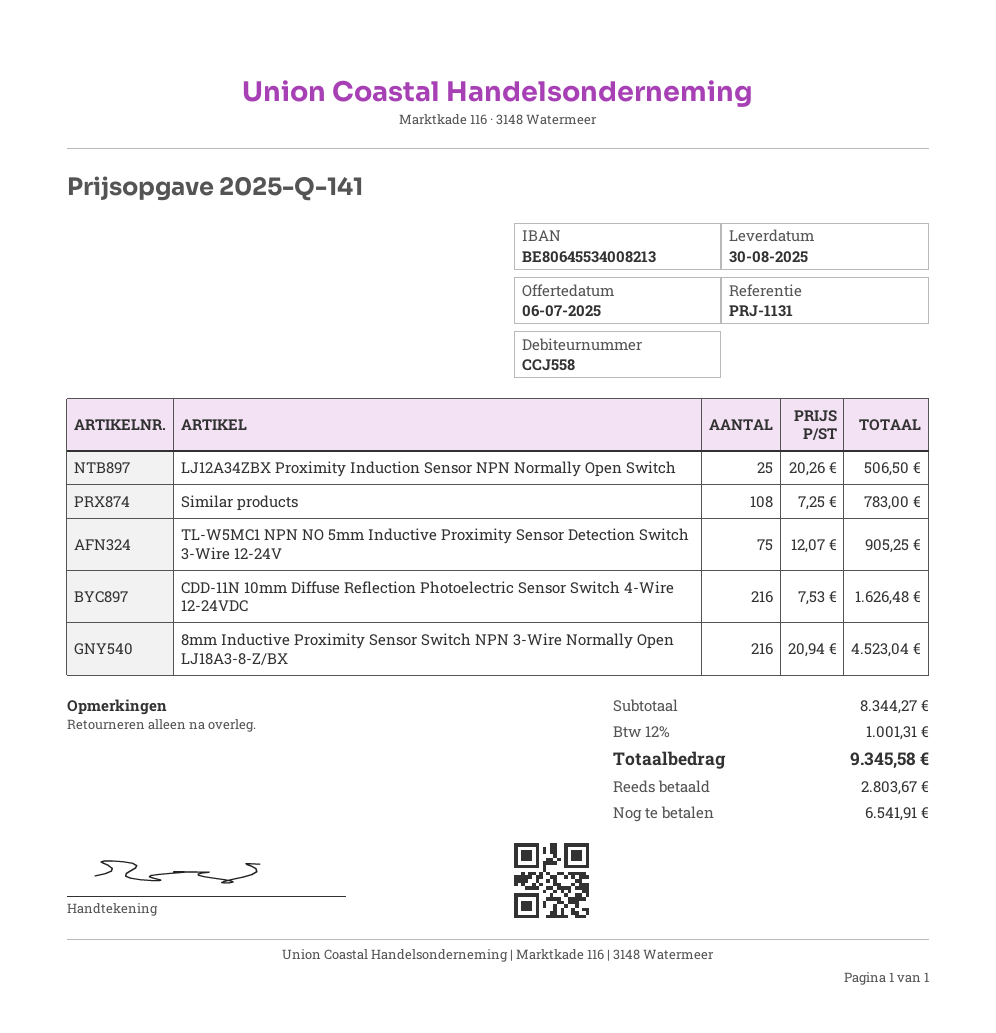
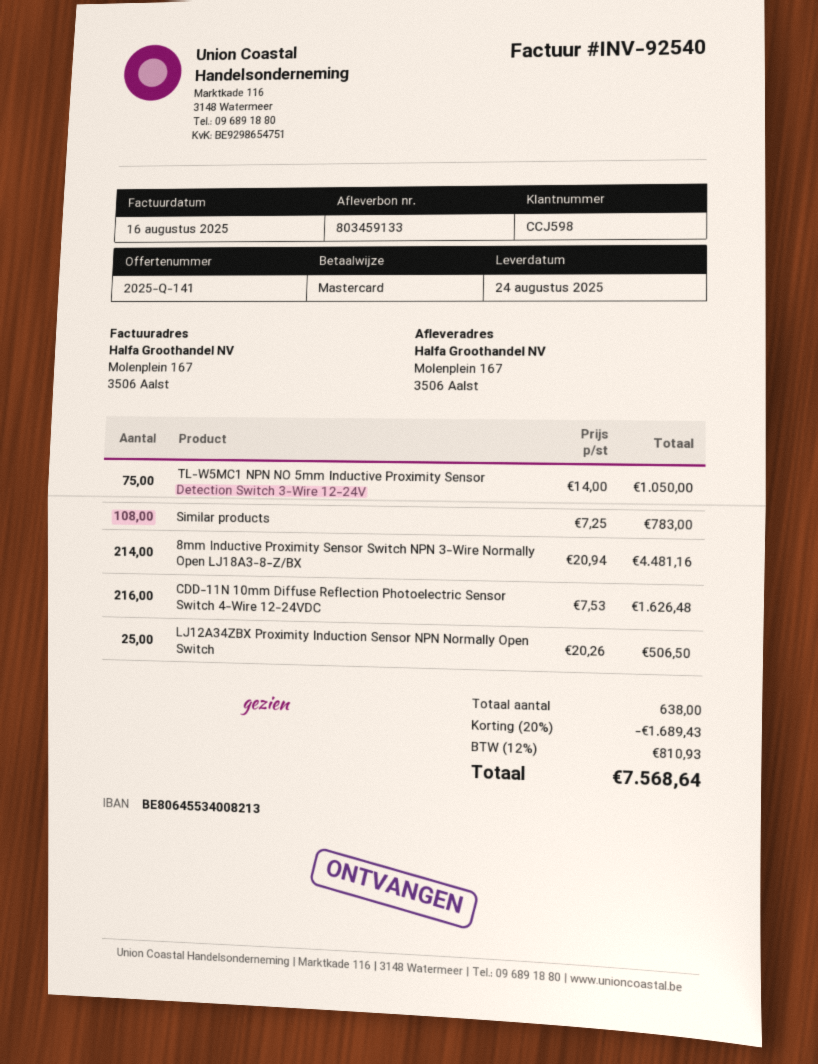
delivery date: 2025-08-30 -> 2025-08-24
customer number: CCJ558 -> CCJ598
TL-W5MC1 NPN NO 5mm Inductive Proximity Sensor Detection Switch 3-Wire 12-24V: 75 x 12.07 = 905.25 -> 75 x 14.00 = 1050.00
8mm Inductive Proximity Sensor Switch NPN 3-Wire Normally Open LJ18A3-8-Z/BX: 216 x 20.94 = 4523.04 -> 214 x 20.94 = 4481.16
discount: none -> 20% = 1689.43
tax: 12% = 1001.31 -> 12% = 810.93
total: 9345.58 -> 7568.64

